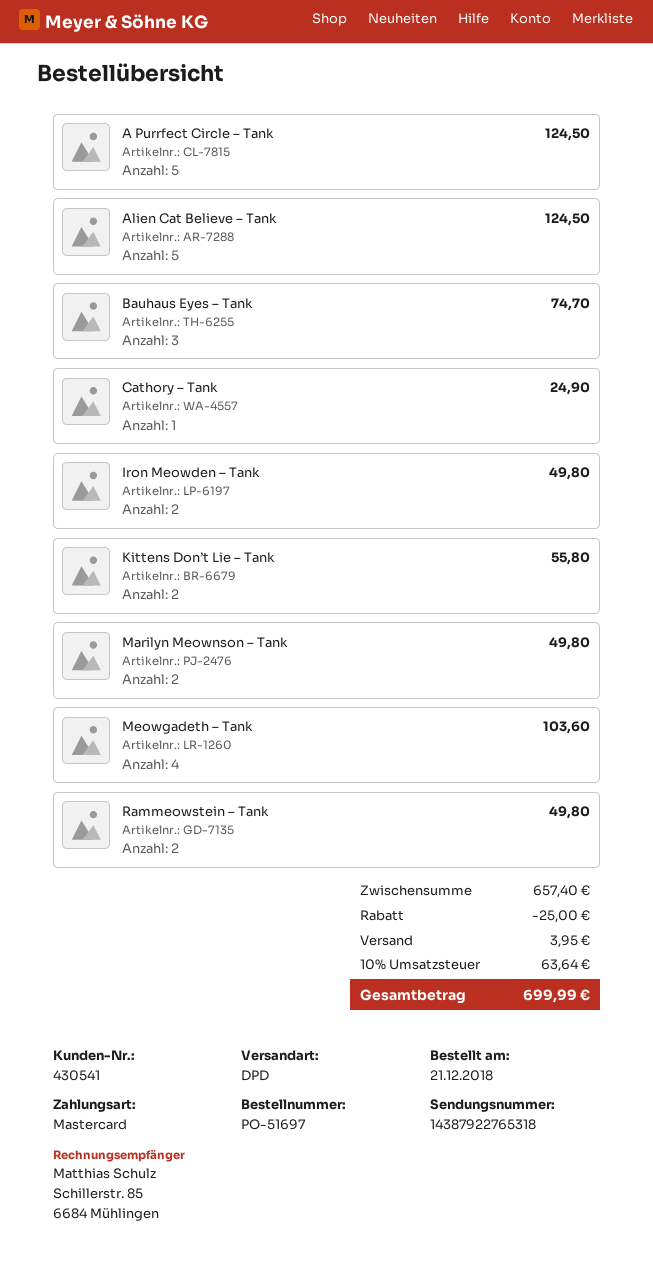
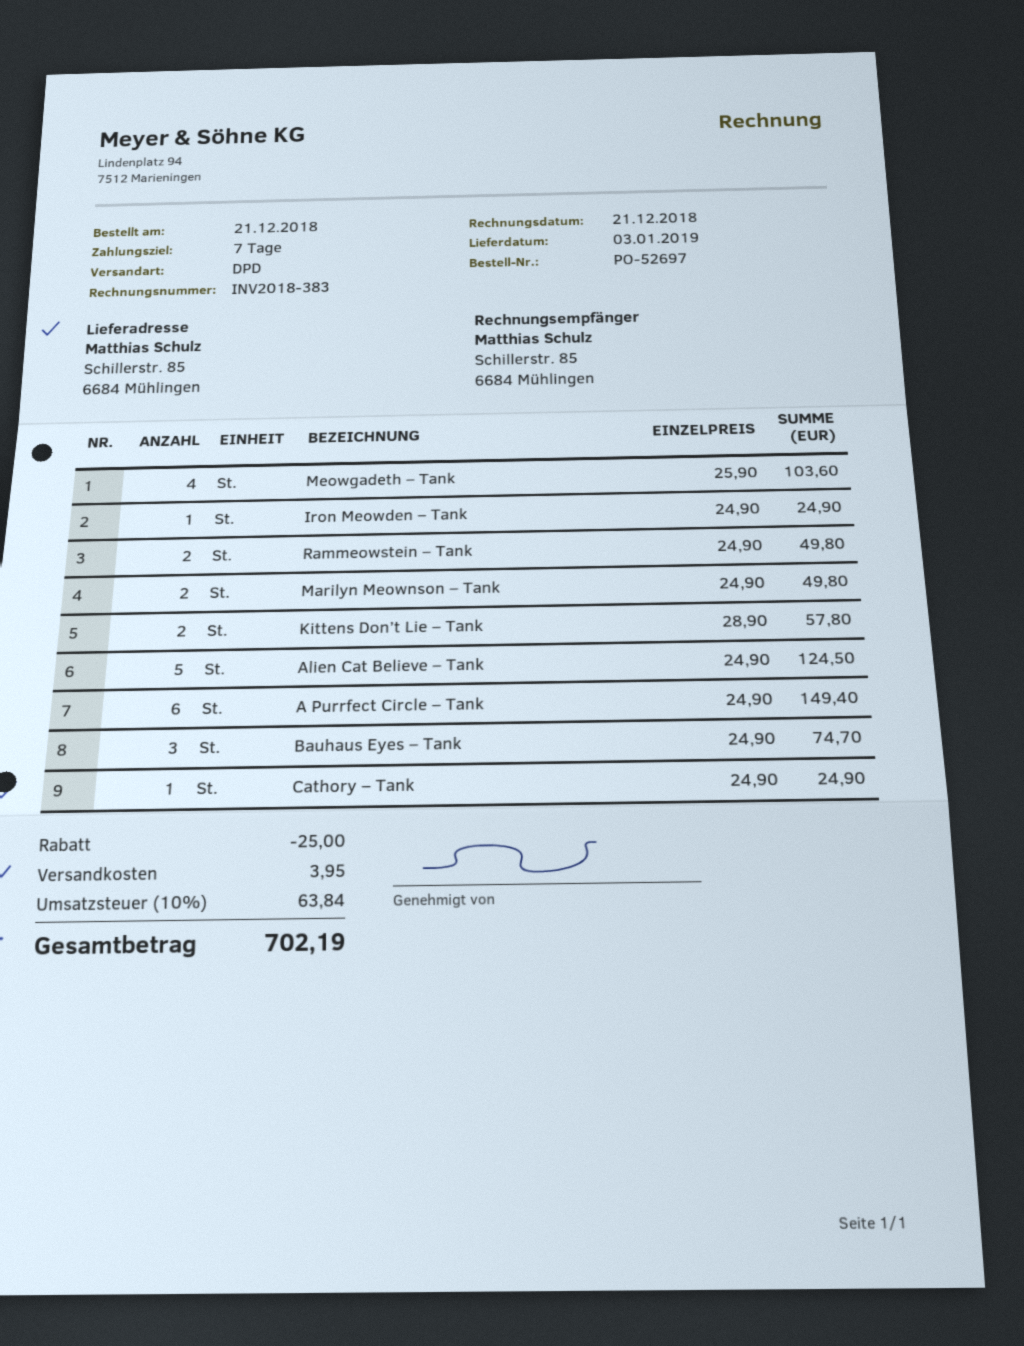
order number: PO-51697 -> PO-52697
A Purrfect Circle – Tank: 5 for 124.50 -> 6 for 149.40
Iron Meowden – Tank: 2 for 49.80 -> 1 for 24.90
Kittens Don’t Lie – Tank: 2 for 55.80 -> 2 for 57.80
tax: 10% = 63.64 -> 10% = 63.84
total: 699.99 -> 702.19

